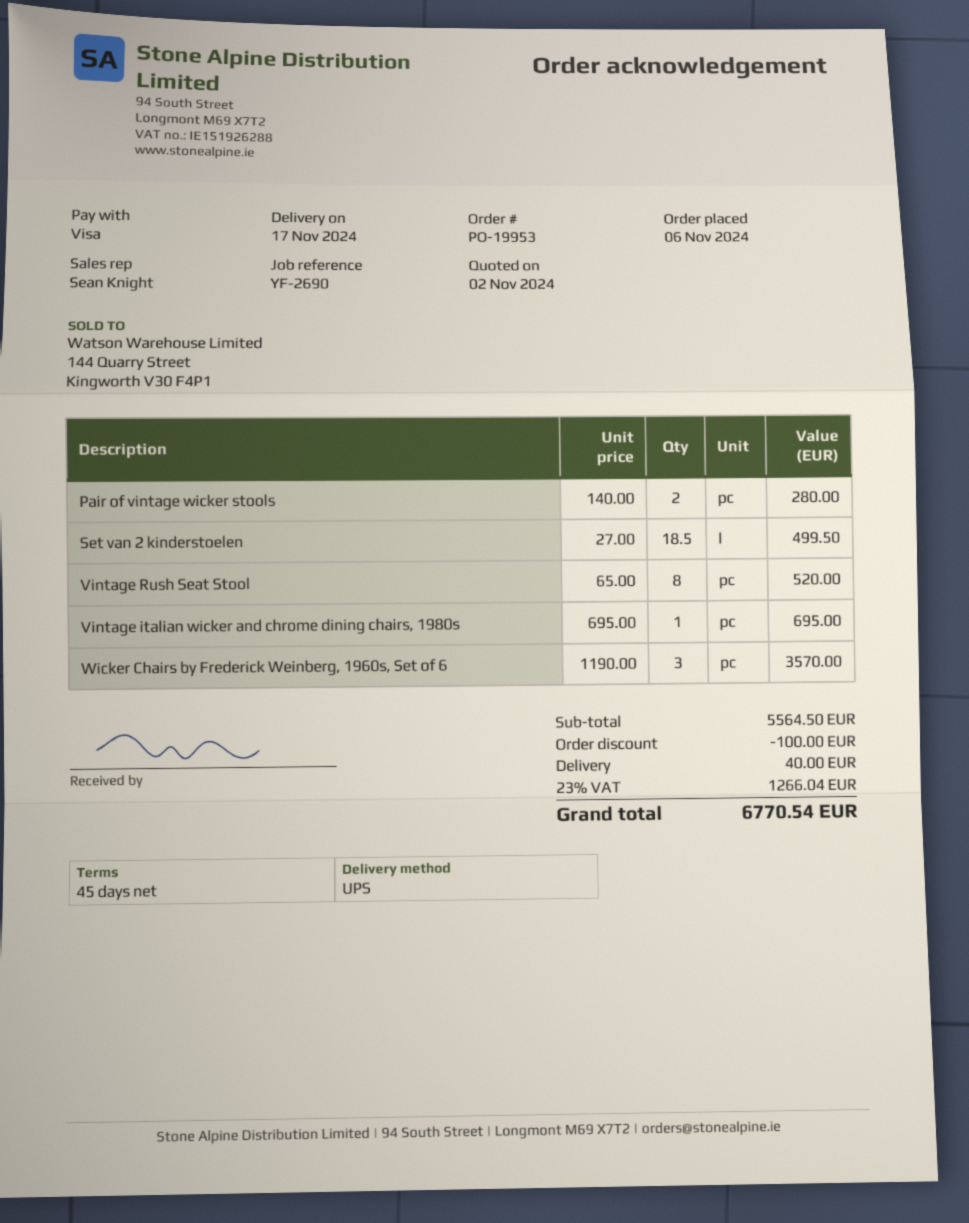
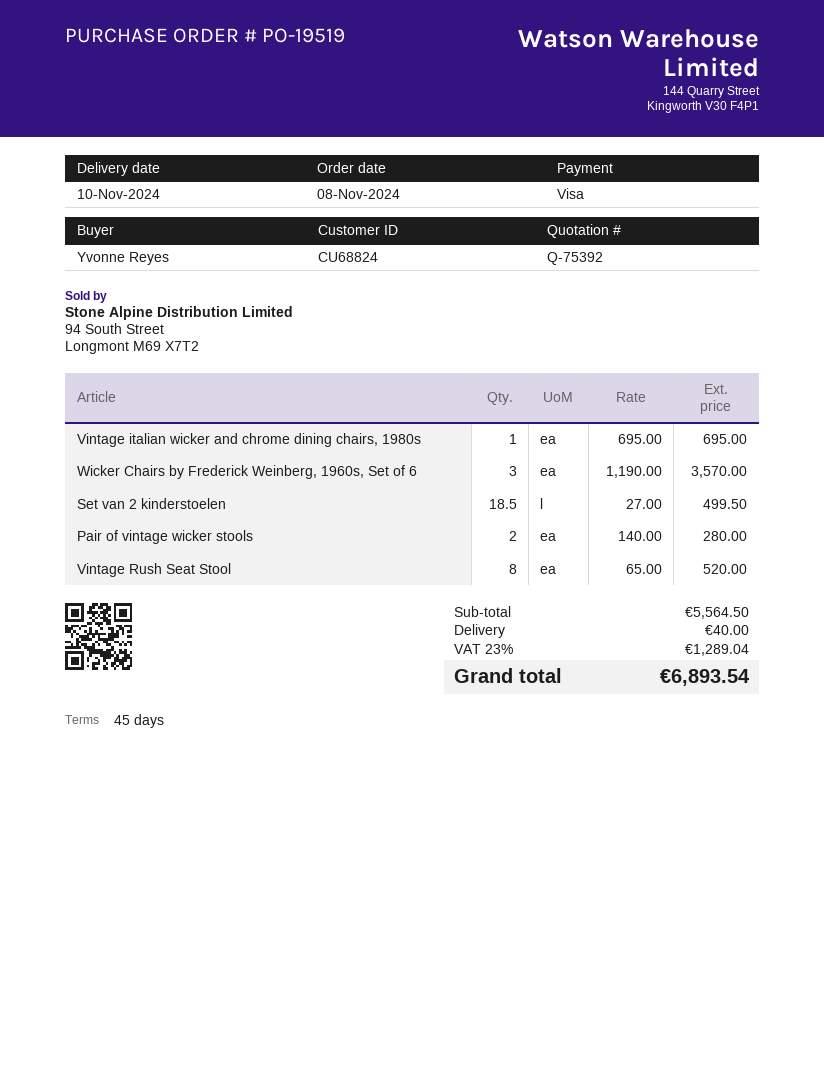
order number: PO-19953 -> PO-19519
order date: 2024-11-06 -> 2024-11-08
delivery date: 2024-11-17 -> 2024-11-10
discount: 100.00 -> none
tax: 23% = 1266.04 -> 23% = 1289.04
total: 6770.54 -> 6893.54

